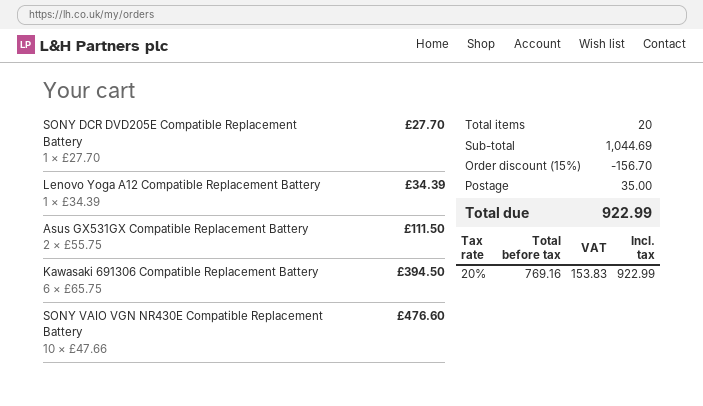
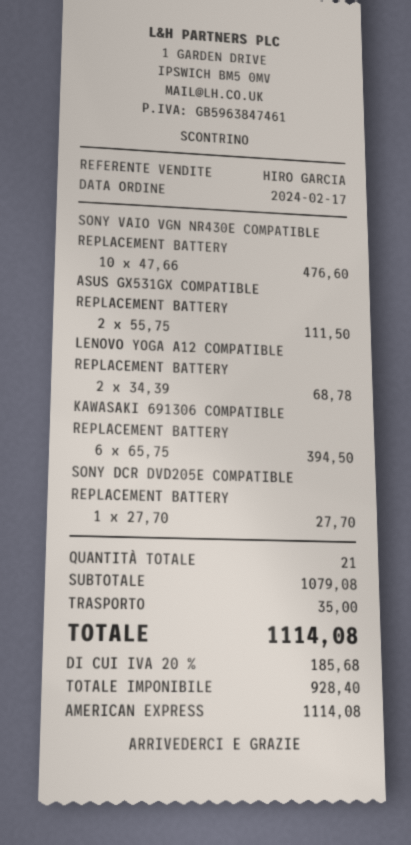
Lenovo Yoga A12 Compatible Replacement Battery: 1 x 34.39 = 34.39 -> 2 x 34.39 = 68.78
total quantity: 20 -> 21
subtotal: 1044.69 -> 1079.08
discount: 15% = 156.70 -> none
net: 769.16 -> 928.40
tax: 20% = 153.83 -> 20% = 185.68
total: 922.99 -> 1114.08

